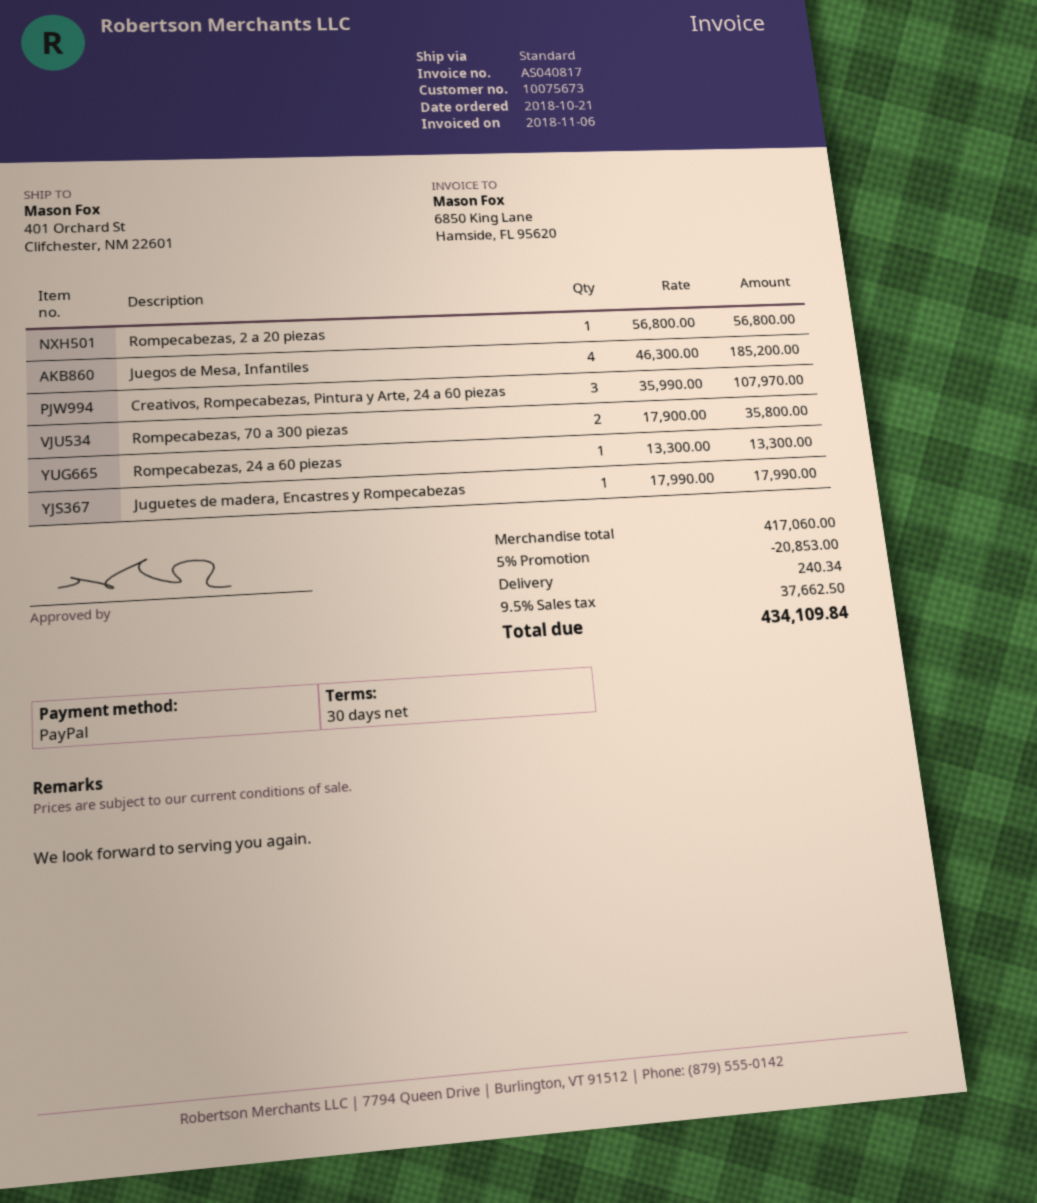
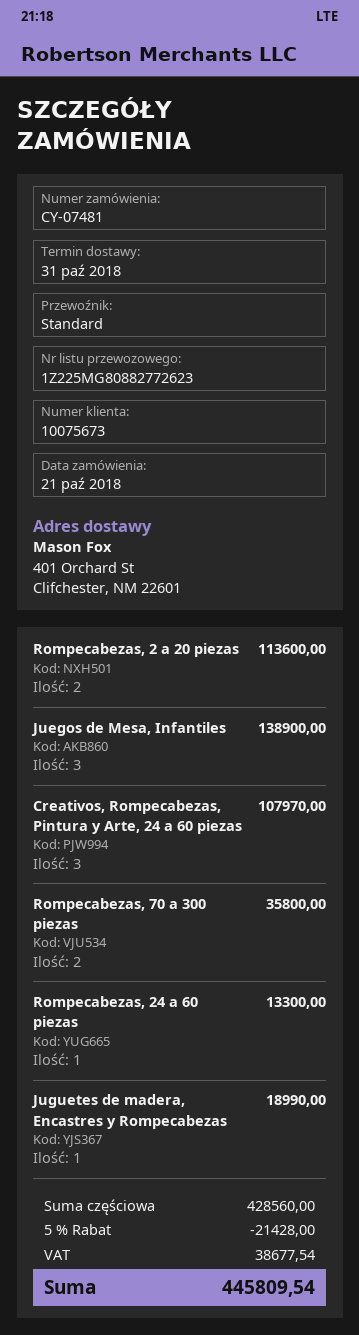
Rompecabezas, 2 a 20 piezas: 1 for 56800.00 -> 2 for 113600.00
Juegos de Mesa, Infantiles: 4 for 185200.00 -> 3 for 138900.00
Juguetes de madera, Encastres y Rompecabezas: 1 for 17990.00 -> 1 for 18990.00
subtotal: 417060.00 -> 428560.00
discount: 5% = 20853.00 -> 5% = 21428.00
shipping: 240.34 -> none
tax: 37662.50 -> 38677.54
total: 434109.84 -> 445809.54

